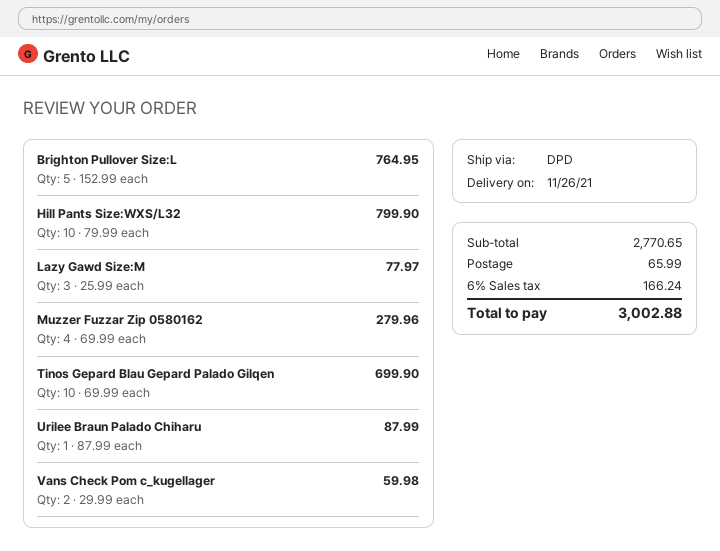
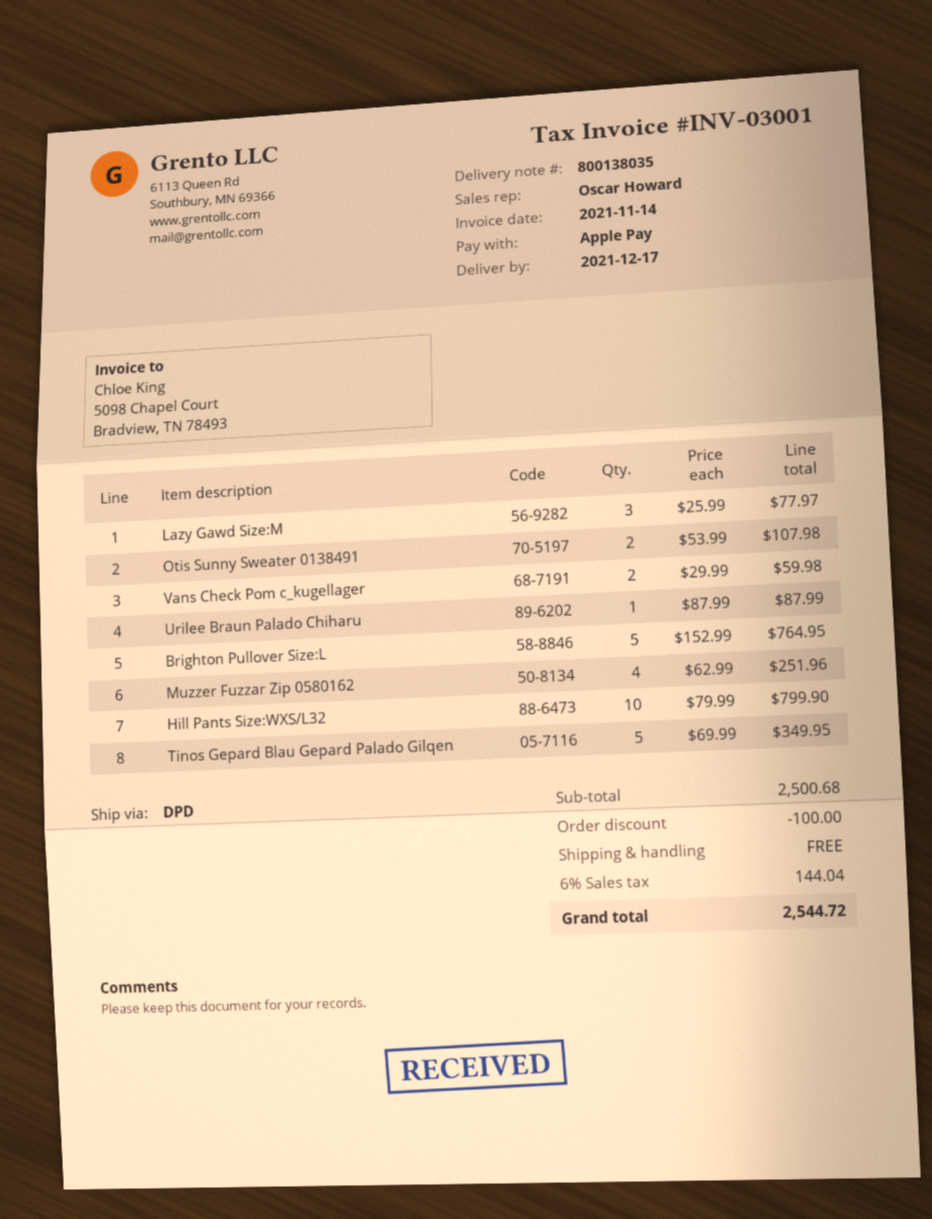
delivery date: 2021-11-26 -> 2021-12-17
Muzzer Fuzzar Zip 0580162: 4 x 69.99 = 279.96 -> 4 x 62.99 = 251.96
Tinos Gepard Blau Gepard Palado Gilqen: 10 x 69.99 = 699.90 -> 5 x 69.99 = 349.95
Otis Sunny Sweater 0138491: none -> 2 x 53.99 = 107.98
subtotal: 2770.65 -> 2500.68
discount: none -> 100.00
shipping: 65.99 -> 0.00
tax: 6% = 166.24 -> 6% = 144.04
total: 3002.88 -> 2544.72

